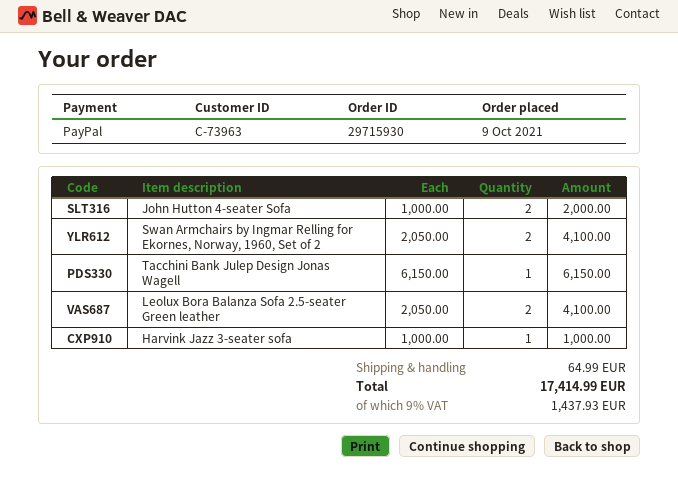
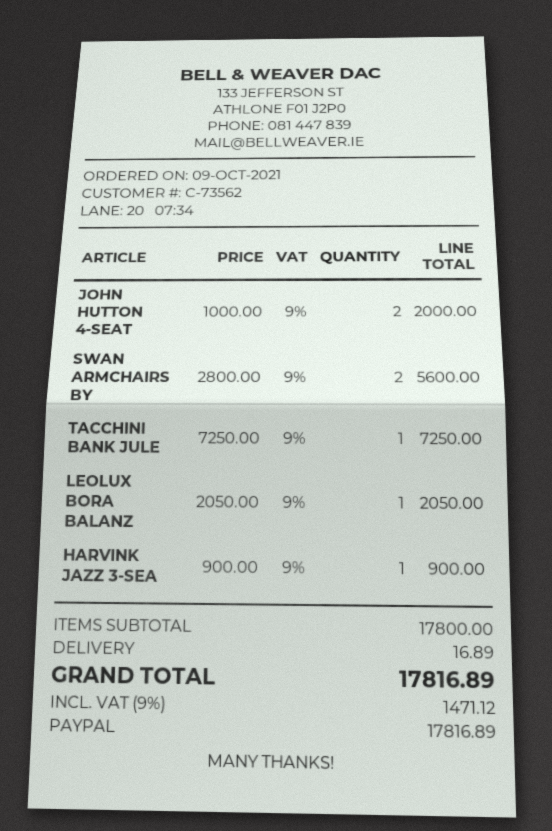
customer number: C-73963 -> C-73562
Swan Armchairs by Ingmar Relling for Ekornes, Norway, 1960, Set of 2: 2 x 2050.00 = 4100.00 -> 2 x 2800.00 = 5600.00
Tacchini Bank Julep Design Jonas Wagell: 1 x 6150.00 = 6150.00 -> 1 x 7250.00 = 7250.00
Leolux Bora Balanza Sofa 2.5-seater Green leather: 2 x 2050.00 = 4100.00 -> 1 x 2050.00 = 2050.00
Harvink Jazz 3-seater sofa: 1 x 1000.00 = 1000.00 -> 1 x 900.00 = 900.00
shipping: 64.99 -> 16.89
tax: 9% = 1437.93 -> 9% = 1471.12
total: 17414.99 -> 17816.89

